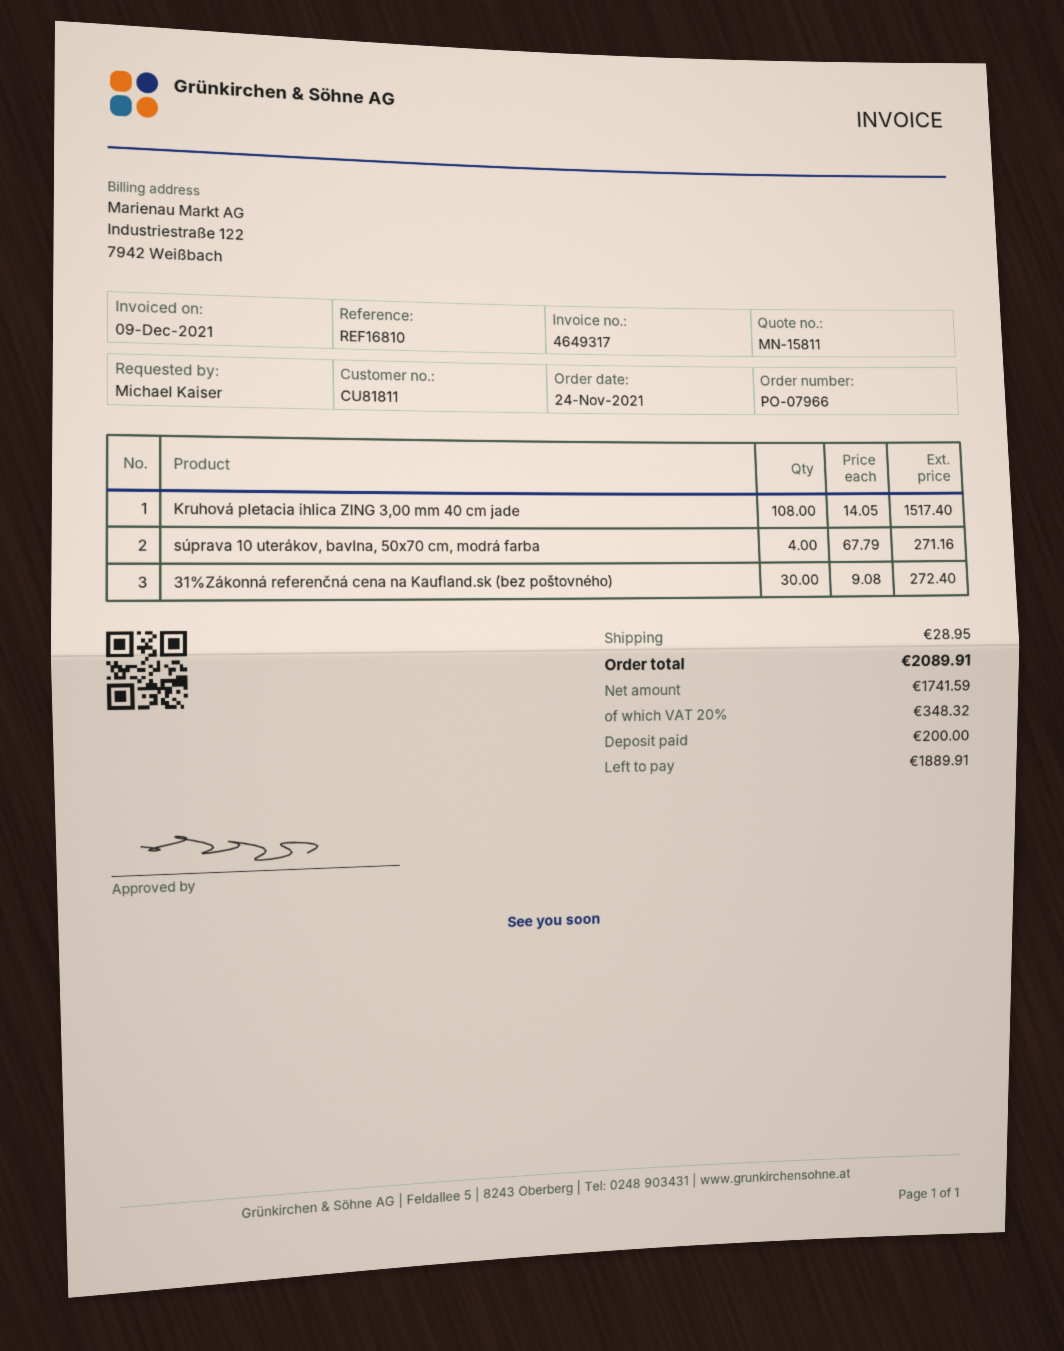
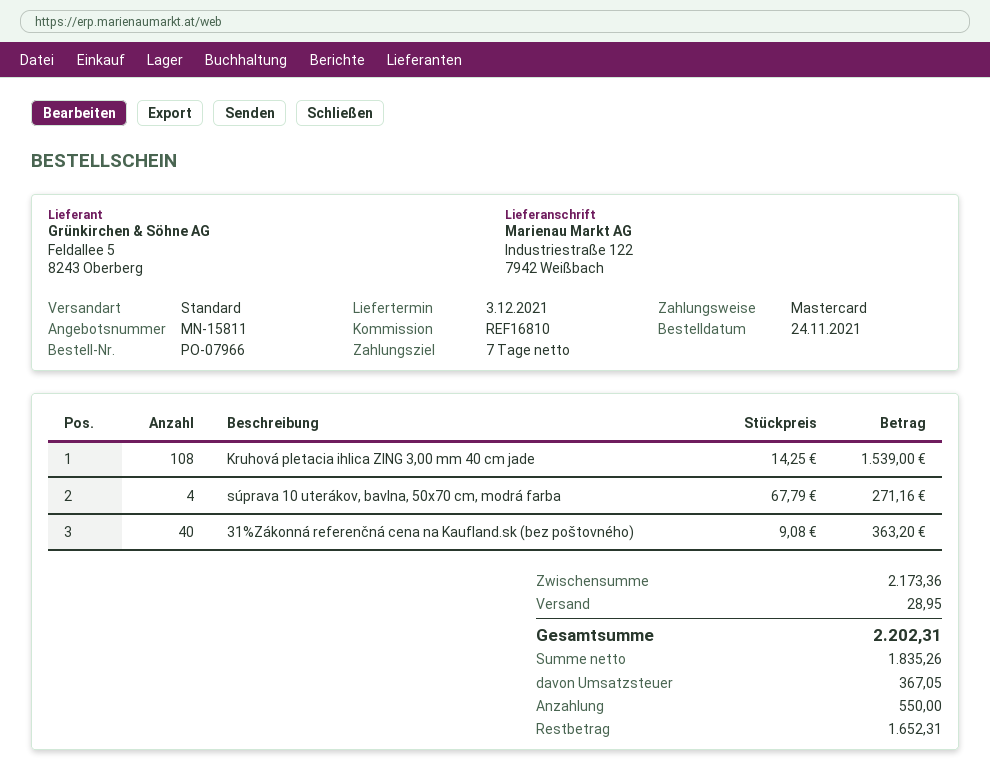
Kruhová pletacia ihlica ZING 3,00 mm 40 cm jade: 108 x 14.05 = 1517.40 -> 108 x 14.25 = 1539.00
31%Zákonná referenčná cena na Kaufland.sk (bez poštovného): 30 x 9.08 = 272.40 -> 40 x 9.08 = 363.20
net: 1741.59 -> 1835.26
tax: 348.32 -> 367.05
total: 2089.91 -> 2202.31
deposit: 200.00 -> 550.00
balance: 1889.91 -> 1652.31

